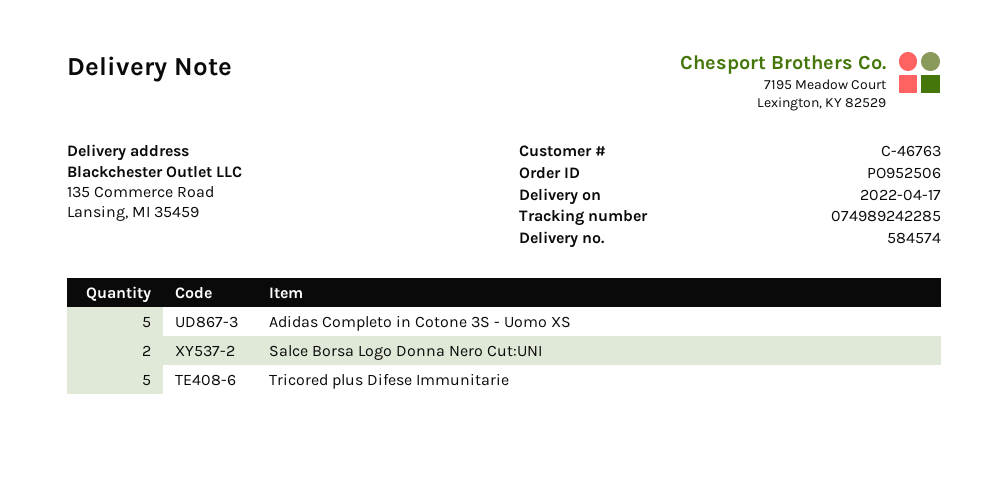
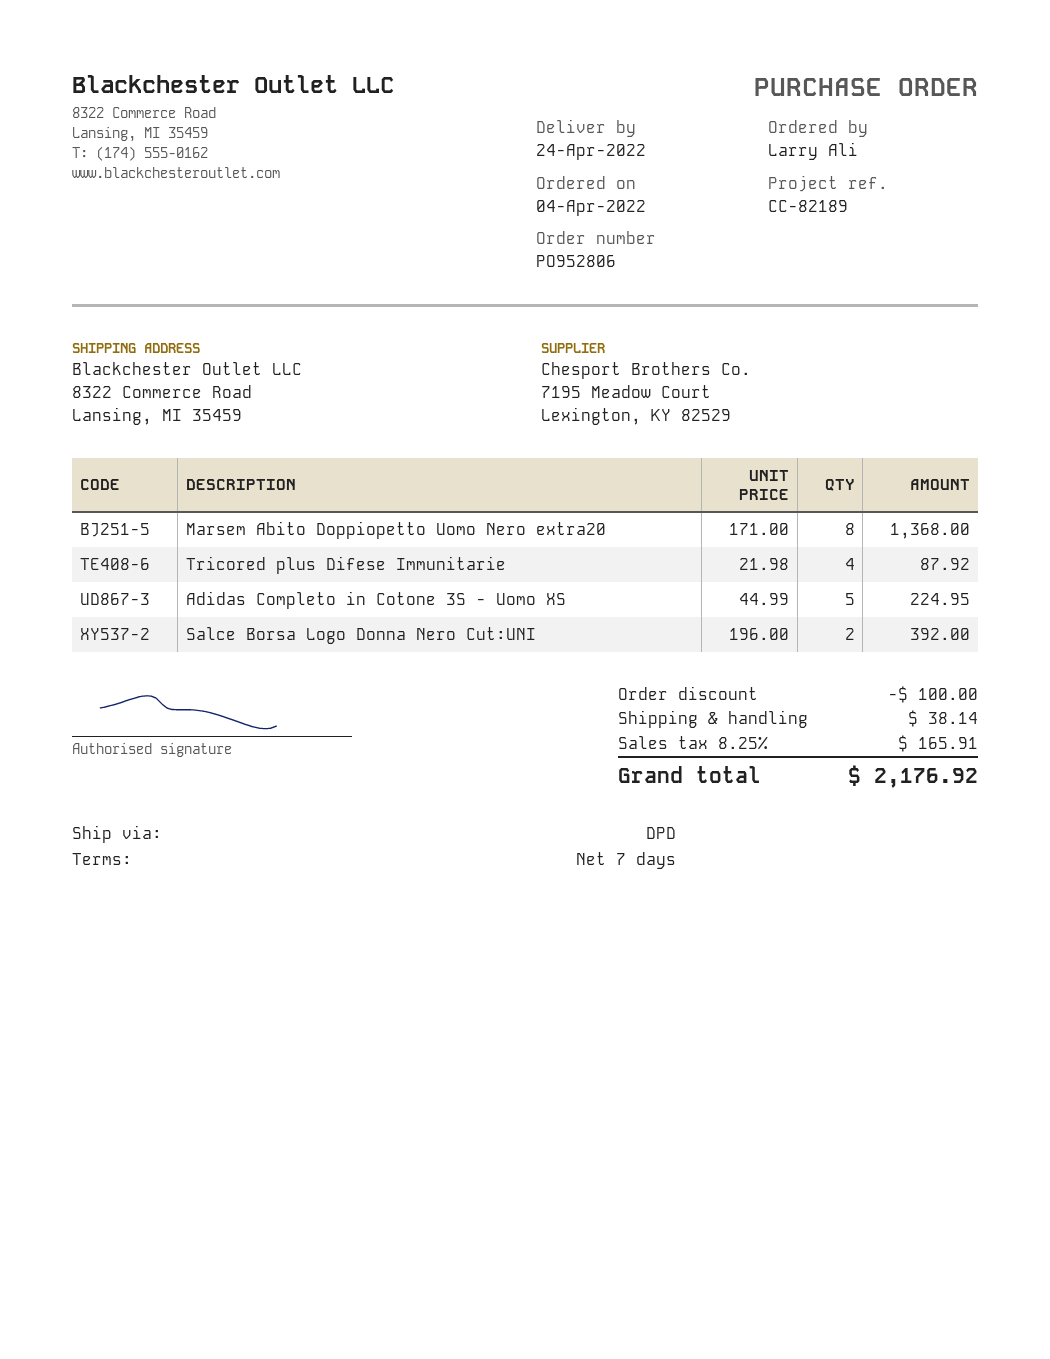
order number: PO952506 -> PO952806
delivery date: 2022-04-17 -> 2022-04-24
ship to: 135 Commerce Road, Lansing, MI 35459 -> 8322 Commerce Road, Lansing, MI 35459
Tricored plus Difese Immunitarie: 5 -> 4
Marsem Abito Doppiopetto Uomo Nero extra20: none -> 8

